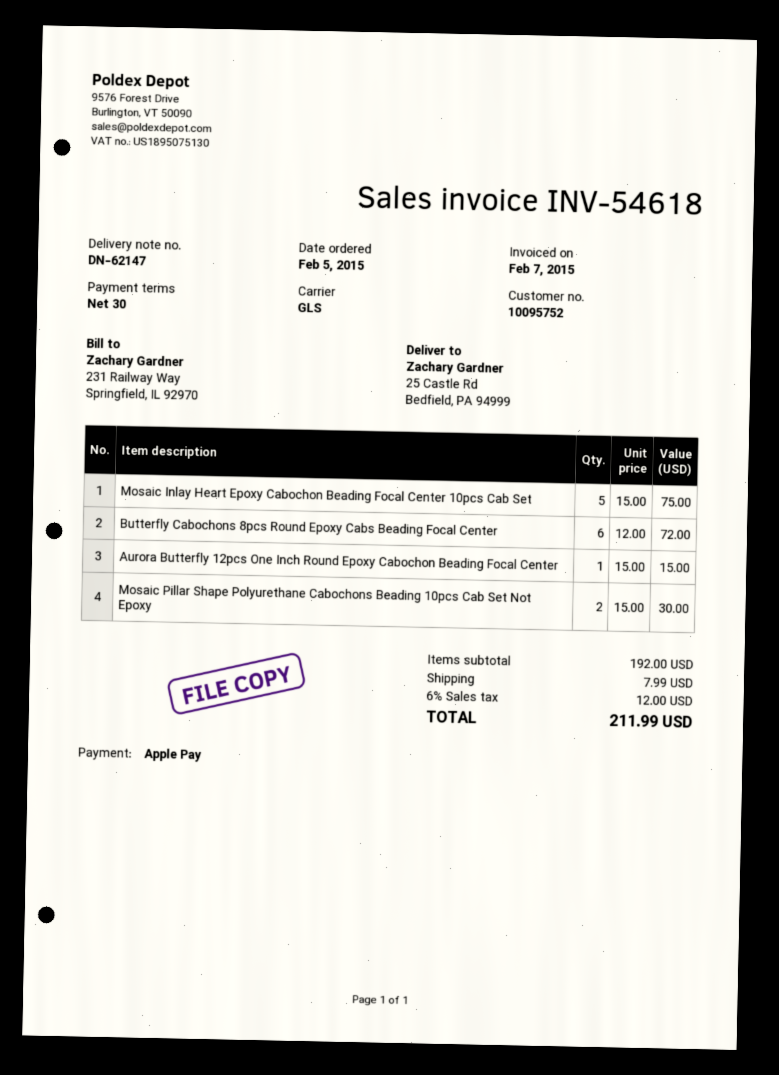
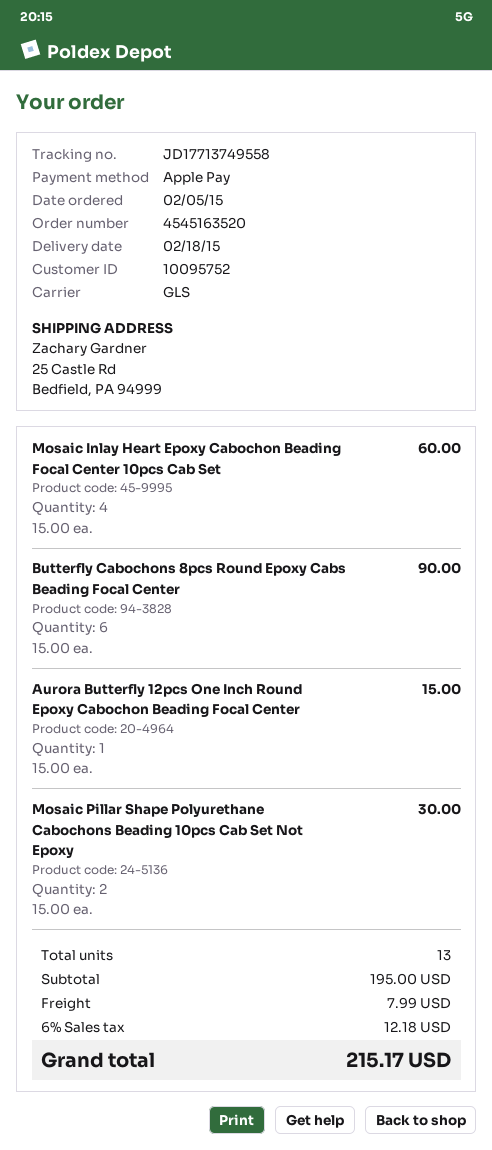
Mosaic Inlay Heart Epoxy Cabochon Beading Focal Center 10pcs Cab Set: 5 x 15.00 = 75.00 -> 4 x 15.00 = 60.00
Butterfly Cabochons 8pcs Round Epoxy Cabs Beading Focal Center: 6 x 12.00 = 72.00 -> 6 x 15.00 = 90.00
subtotal: 192.00 -> 195.00
tax: 6% = 12.00 -> 6% = 12.18
total: 211.99 -> 215.17

